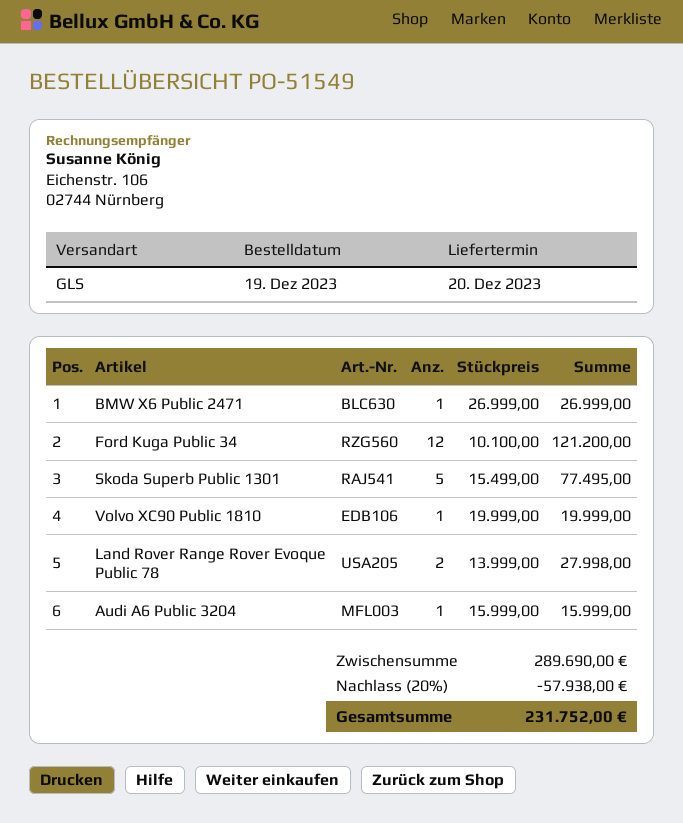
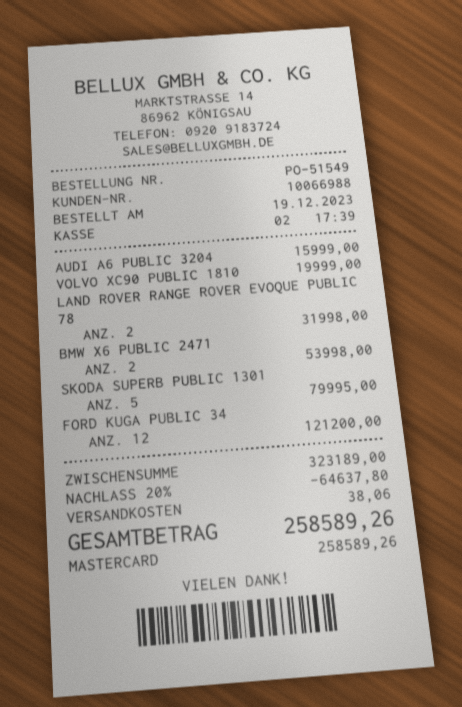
BMW X6 Public 2471: 1 for 26999.00 -> 2 for 53998.00
Skoda Superb Public 1301: 5 for 77495.00 -> 5 for 79995.00
Land Rover Range Rover Evoque Public 78: 2 for 27998.00 -> 2 for 31998.00
subtotal: 289690.00 -> 323189.00
discount: 20% = 57938.00 -> 20% = 64637.80
shipping: none -> 38.06
total: 231752.00 -> 258589.26

